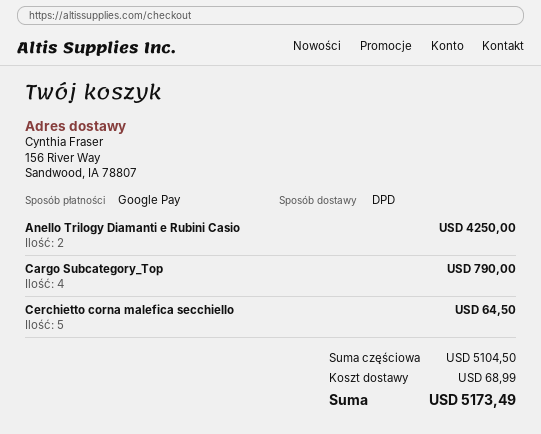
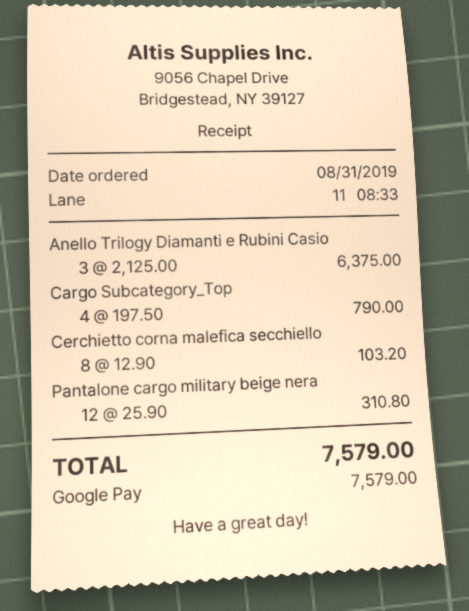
Anello Trilogy Diamanti e Rubini Casio: 2 for 4250.00 -> 3 for 6375.00
Cerchietto corna malefica secchiello: 5 for 64.50 -> 8 for 103.20
Pantalone cargo military beige nera: none -> 12 for 310.80
shipping: 68.99 -> none
total: 5173.49 -> 7579.00

